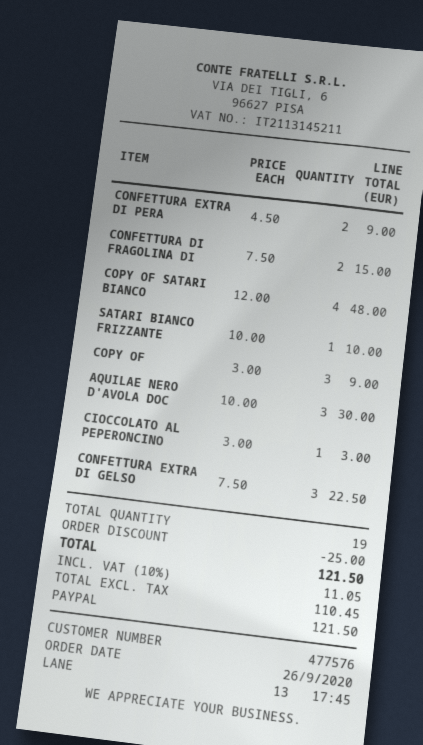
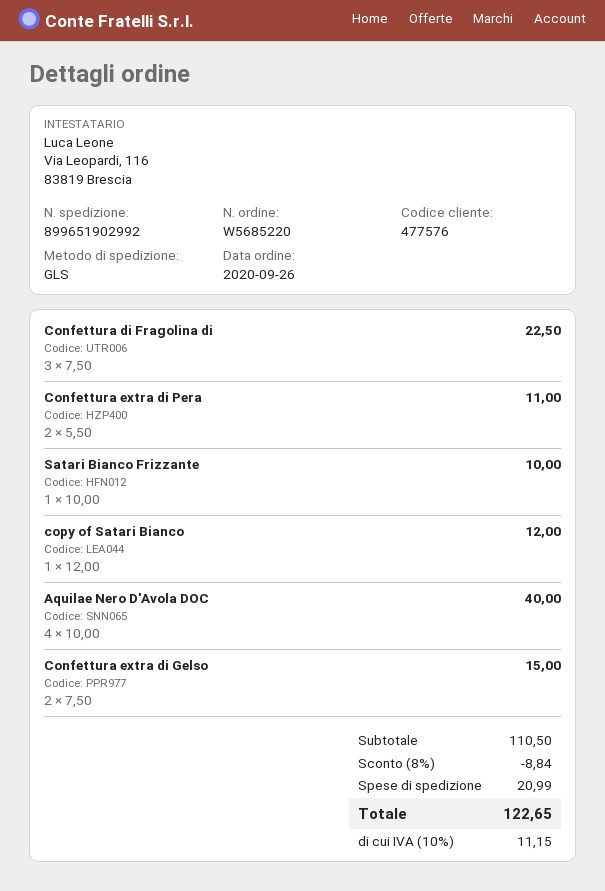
CONFETTURA EXTRA DI PERA: 2 x 4.50 = 9.00 -> 2 x 5.50 = 11.00
CONFETTURA DI FRAGOLINA DI: 2 x 7.50 = 15.00 -> 3 x 7.50 = 22.50
COPY OF SATARI BIANCO: 4 x 12.00 = 48.00 -> 1 x 12.00 = 12.00
COPY OF: 3 x 3.00 = 9.00 -> none
AQUILAE NERO D'AVOLA DOC: 3 x 10.00 = 30.00 -> 4 x 10.00 = 40.00
CIOCCOLATO AL PEPERONCINO: 1 x 3.00 = 3.00 -> none
CONFETTURA EXTRA DI GELSO: 3 x 7.50 = 22.50 -> 2 x 7.50 = 15.00
discount: 25.00 -> 8.84
shipping: none -> 20.99
tax: 10% = 11.05 -> 10% = 11.15
total: 121.50 -> 122.65

